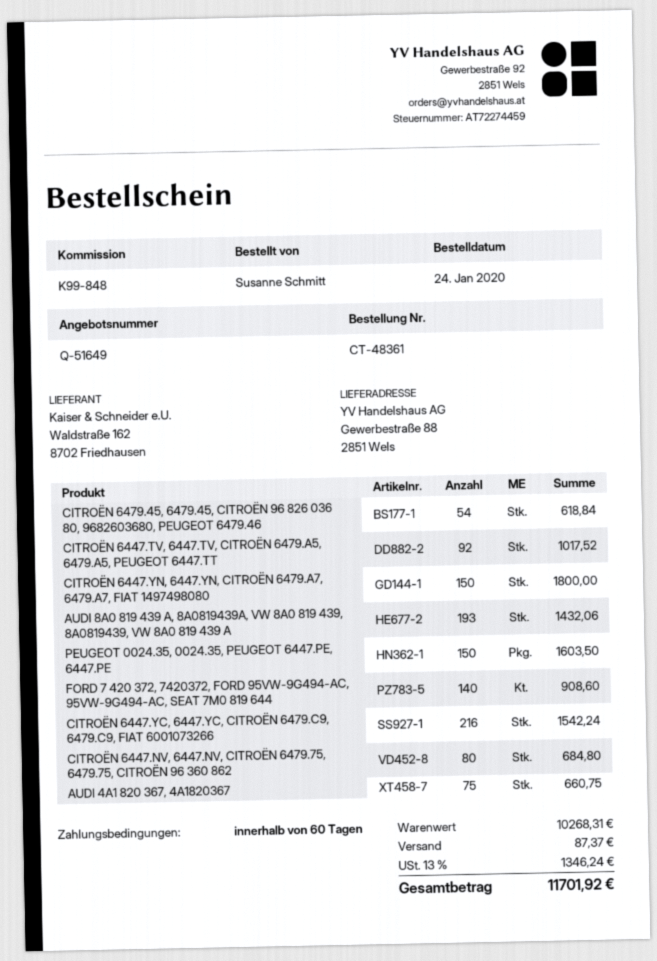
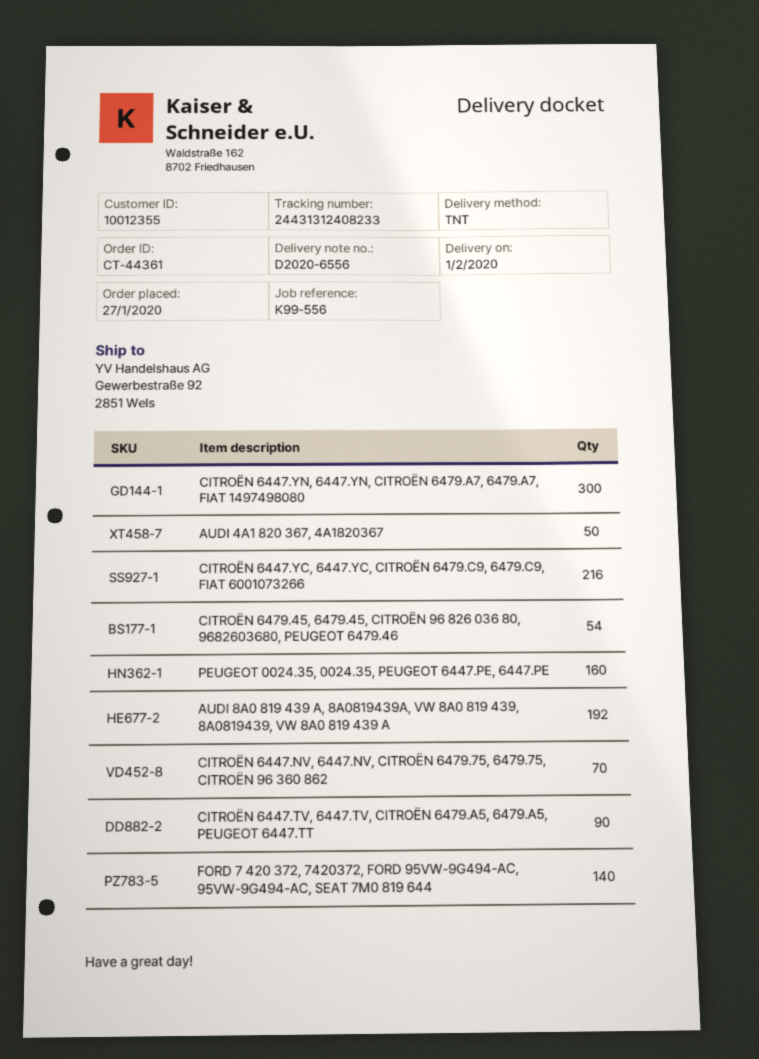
order number: CT-48361 -> CT-44361
order date: 2020-01-24 -> 2020-01-27
reference: K99-848 -> K99-556
ship to: Gewerbestraße 88, 2851 Wels -> Gewerbestraße 92, 2851 Wels
CITROËN 6447.TV, 6447.TV, CITROËN 6479.A5, 6479.A5, PEUGEOT 6447.TT: 92 -> 90
CITROËN 6447.YN, 6447.YN, CITROËN 6479.A7, 6479.A7, FIAT 1497498080: 150 -> 300
AUDI 8A0 819 439 A, 8A0819439A, VW 8A0 819 439, 8A0819439, VW 8A0 819 439 A: 193 -> 192
PEUGEOT 0024.35, 0024.35, PEUGEOT 6447.PE, 6447.PE: 150 -> 160
CITROËN 6447.NV, 6447.NV, CITROËN 6479.75, 6479.75, CITROËN 96 360 862: 80 -> 70
AUDI 4A1 820 367, 4A1820367: 75 -> 50

